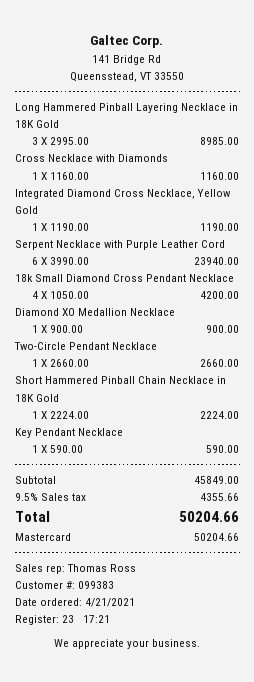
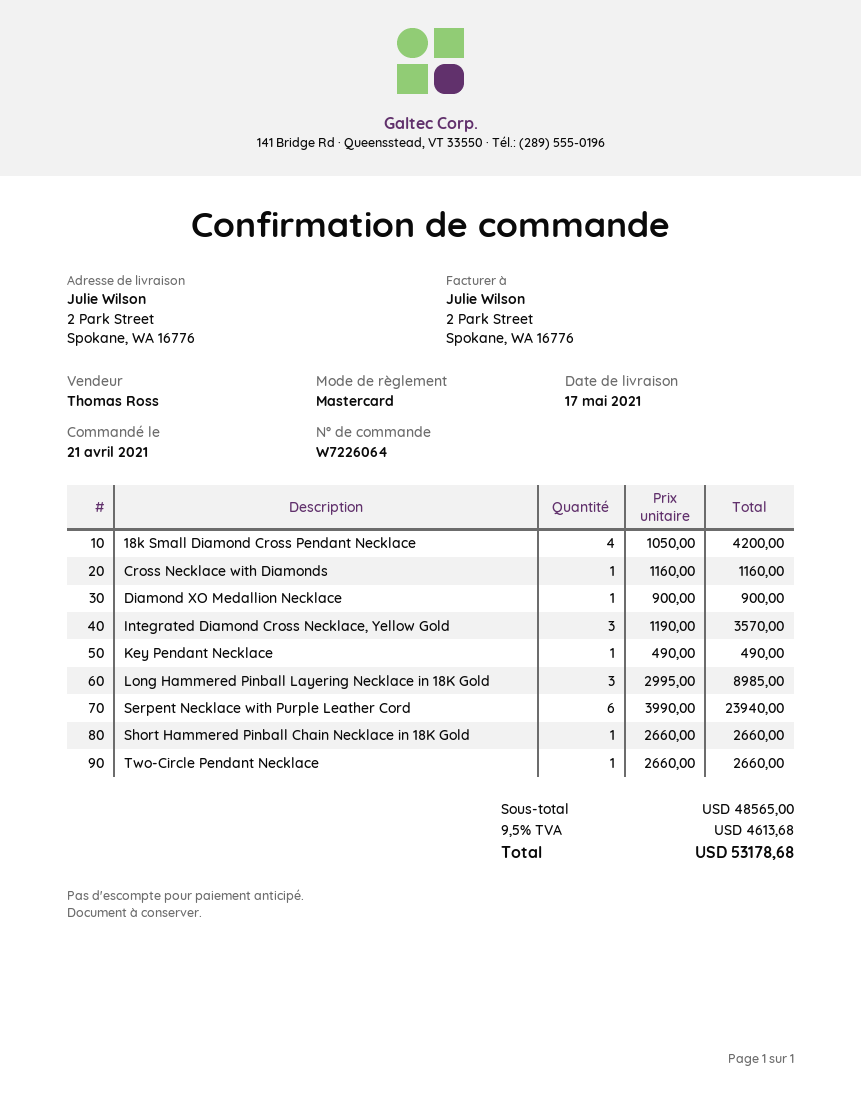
Integrated Diamond Cross Necklace, Yellow Gold: 1 x 1190.00 = 1190.00 -> 3 x 1190.00 = 3570.00
Short Hammered Pinball Chain Necklace in 18K Gold: 1 x 2224.00 = 2224.00 -> 1 x 2660.00 = 2660.00
Key Pendant Necklace: 1 x 590.00 = 590.00 -> 1 x 490.00 = 490.00
subtotal: 45849.00 -> 48565.00
tax: 9.5% = 4355.66 -> 9.5% = 4613.68
total: 50204.66 -> 53178.68

